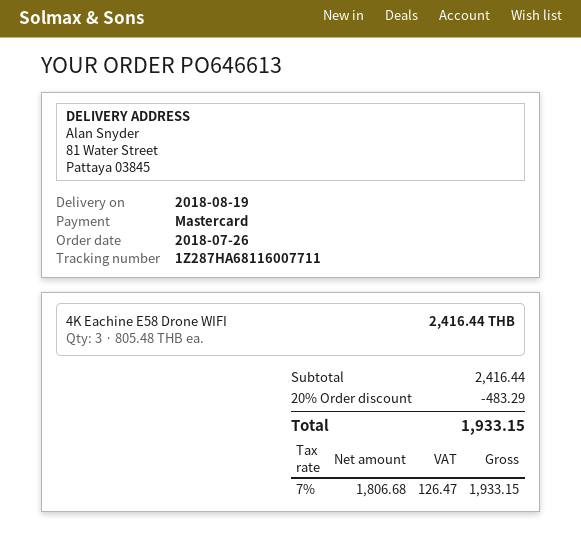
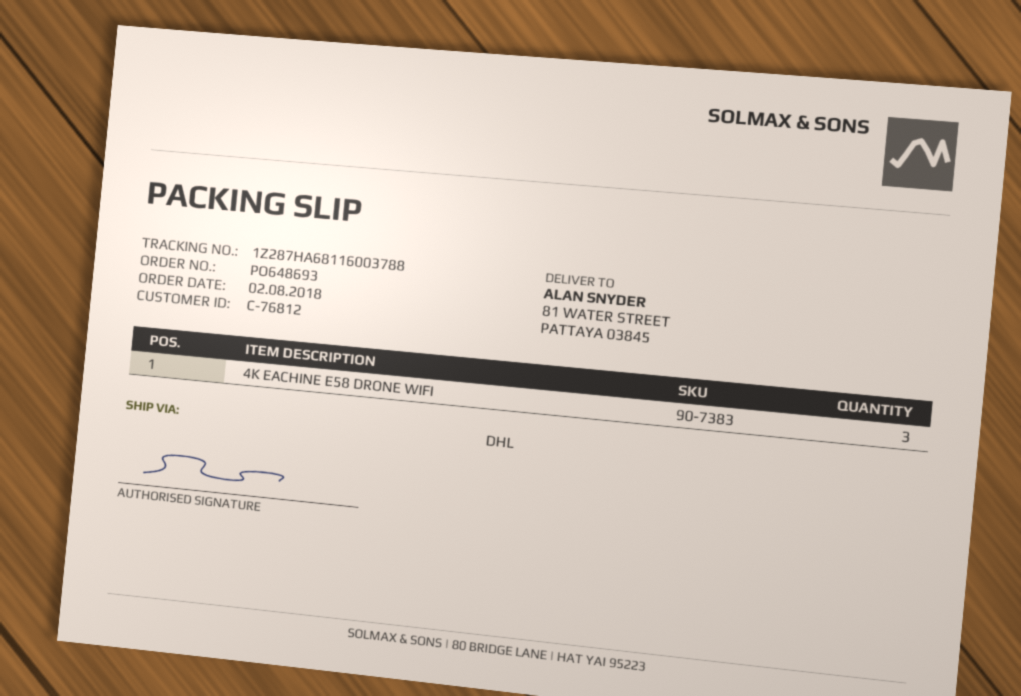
order number: PO646613 -> PO648693
order date: 2018-07-26 -> 2018-08-02
tracking number: 1Z287HA68116007711 -> 1Z287HA68116003788

